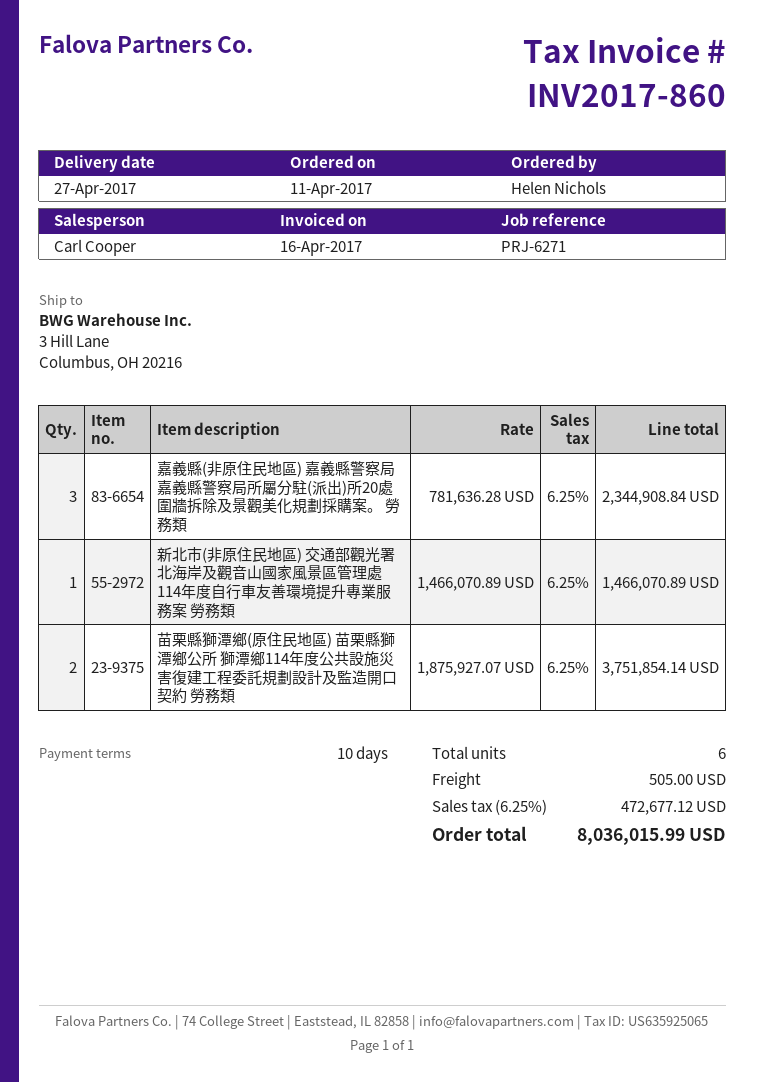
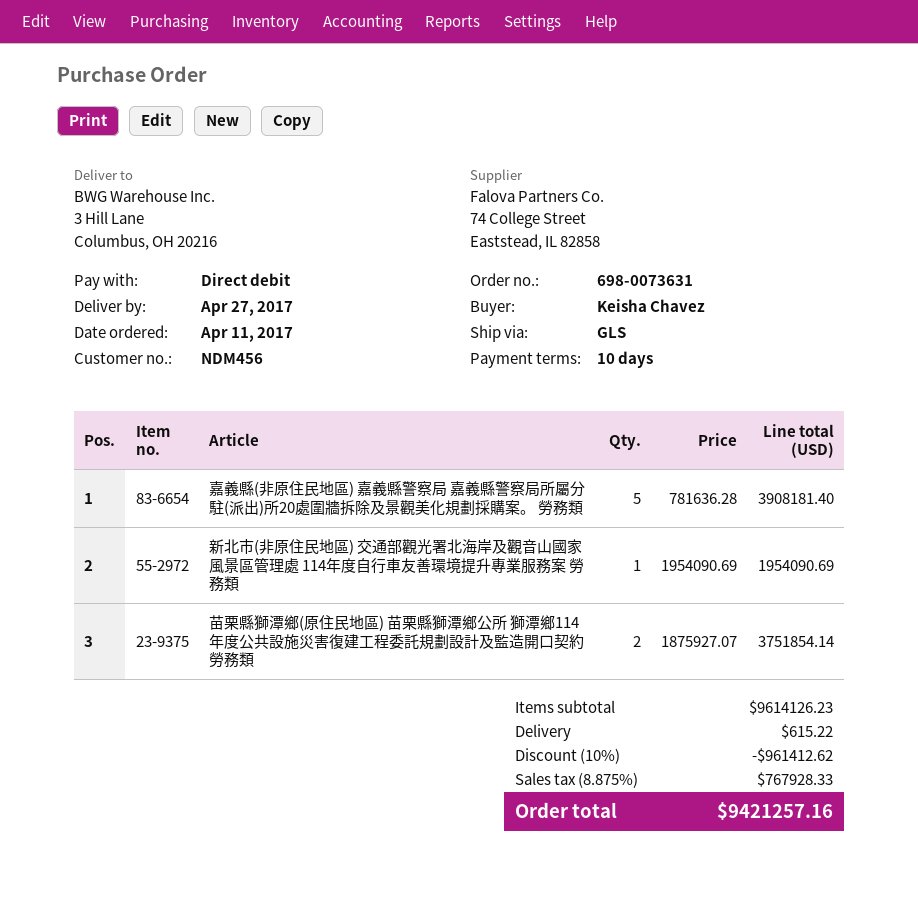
ordered by: Helen Nichols -> Keisha Chavez
嘉義縣(非原住民地區) 嘉義縣警察局 嘉義縣警察局所屬分駐(派出)所20處圍牆拆除及景觀美化規劃採購案。 勞務類: 3 x 781636.28 = 2344908.84 -> 5 x 781636.28 = 3908181.40
新北市(非原住民地區) 交通部觀光署北海岸及觀音山國家風景區管理處 114年度自行車友善環境提升專業服務案 勞務類: 1 x 1466070.89 = 1466070.89 -> 1 x 1954090.69 = 1954090.69
discount: none -> 10% = 961412.62
shipping: 505.00 -> 615.22
tax: 6.25% = 472677.12 -> 8.875% = 767928.33
total: 8036015.99 -> 9421257.16

